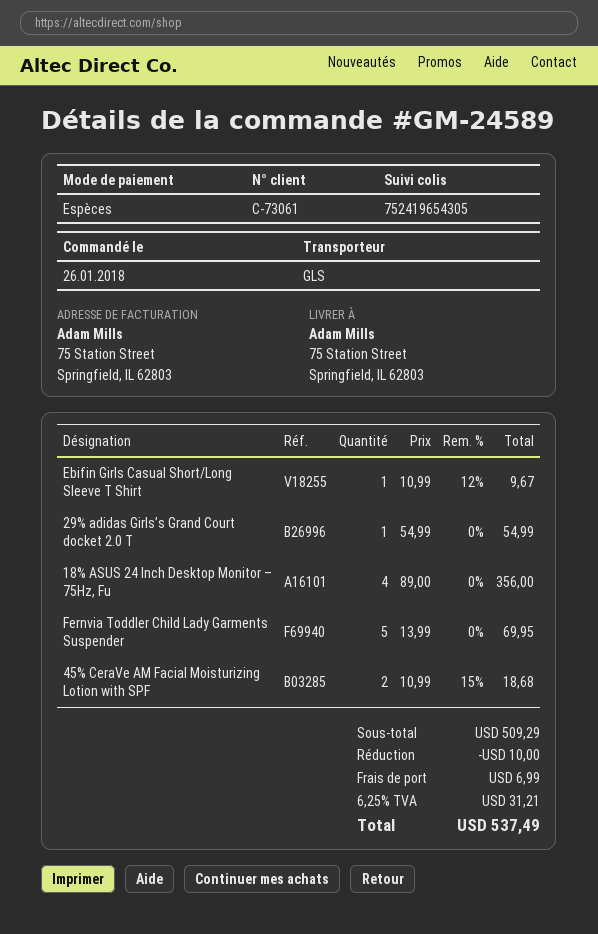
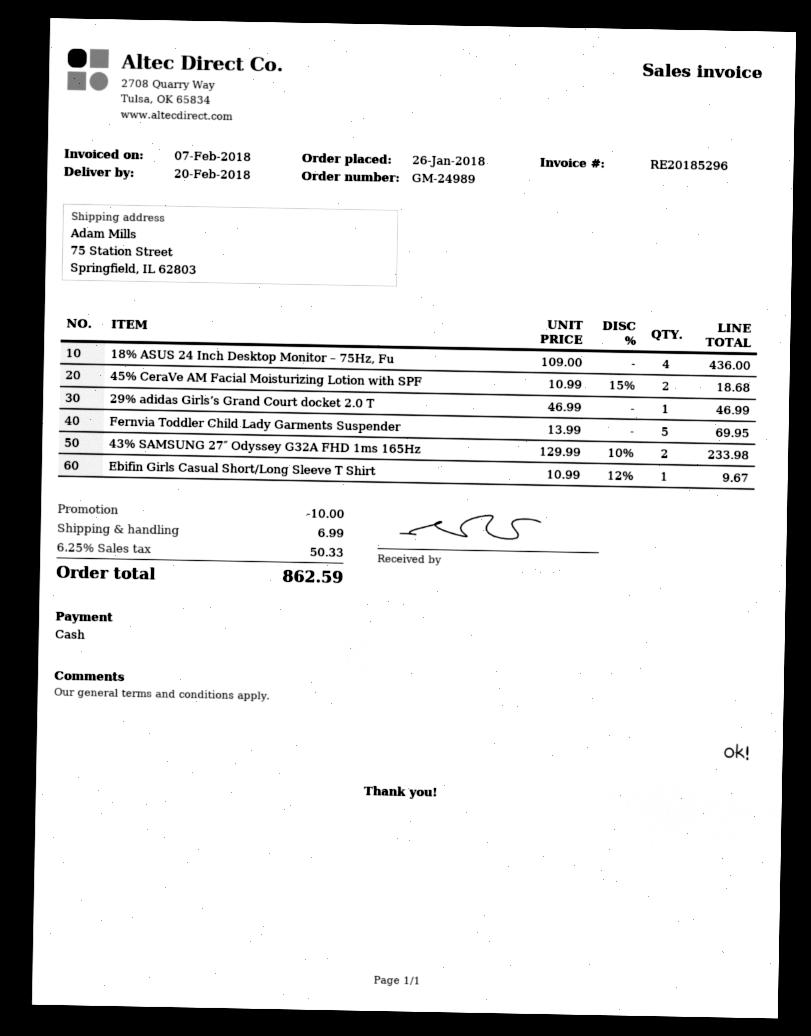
order number: GM-24589 -> GM-24989
29% adidas Girls’s Grand Court docket 2.0 T: 1 x 54.99 = 54.99 -> 1 x 46.99 = 46.99
18% ASUS 24 Inch Desktop Monitor – 75Hz, Fu: 4 x 89.00 = 356.00 -> 4 x 109.00 = 436.00
43% SAMSUNG 27″ Odyssey G32A FHD 1ms 165Hz: none -> 2 x 129.99 - 10% = 233.98
tax: 6.25% = 31.21 -> 6.25% = 50.33
total: 537.49 -> 862.59

